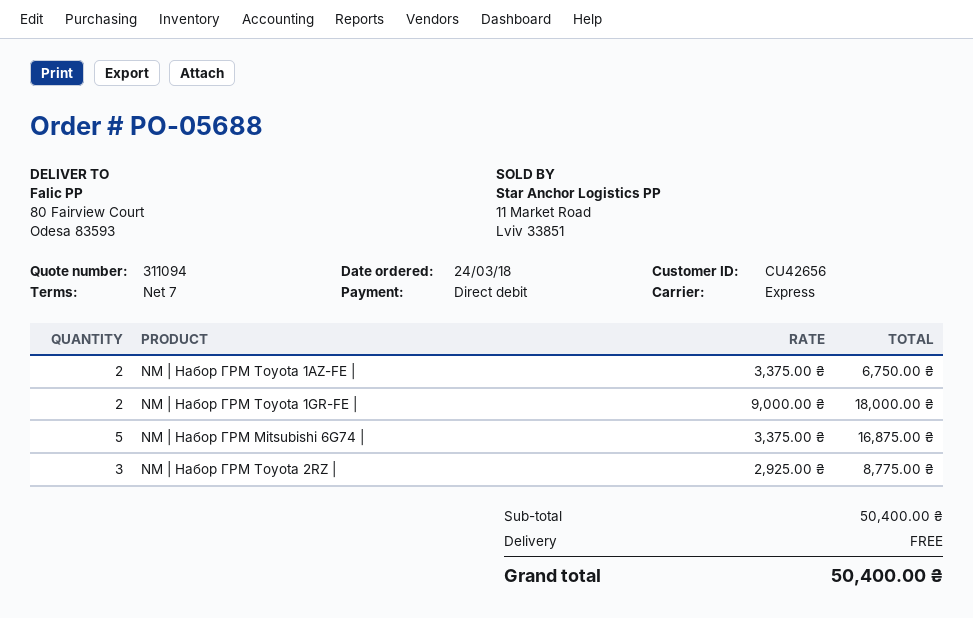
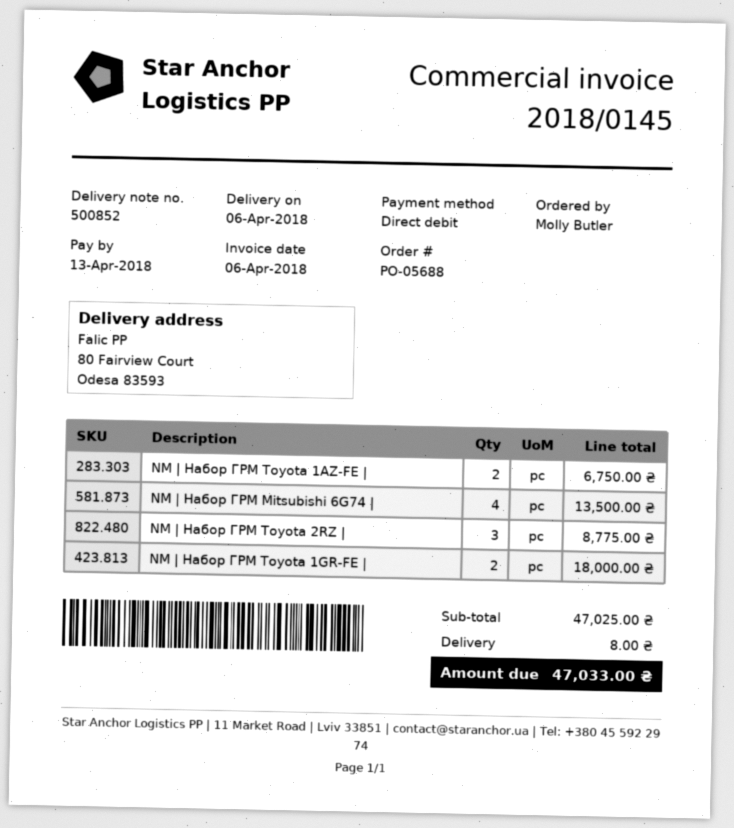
NM | Набор ГРМ Mitsubishi 6G74 |: 5 for 16875.00 -> 4 for 13500.00
subtotal: 50400.00 -> 47025.00
shipping: 0.00 -> 8.00
total: 50400.00 -> 47033.00

